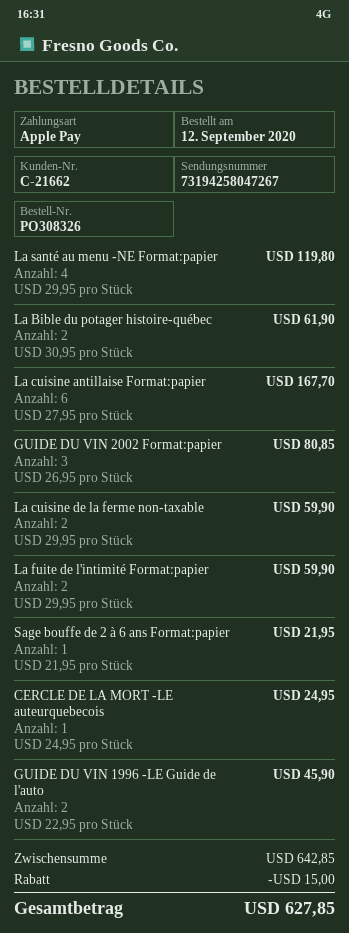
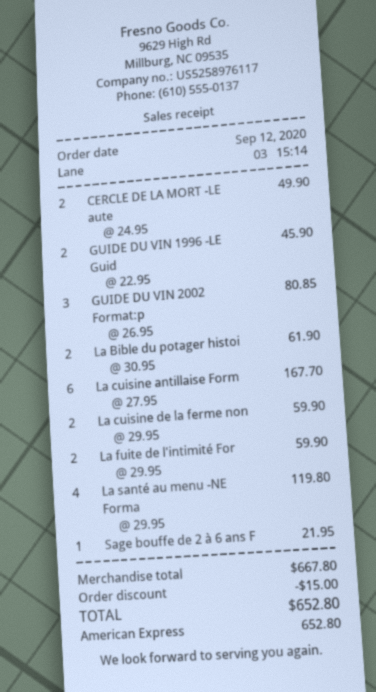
payment method: Apple Pay -> American Express
CERCLE DE LA MORT -LE auteurquebecois: 1 x 24.95 = 24.95 -> 2 x 24.95 = 49.90
subtotal: 642.85 -> 667.80
total: 627.85 -> 652.80

